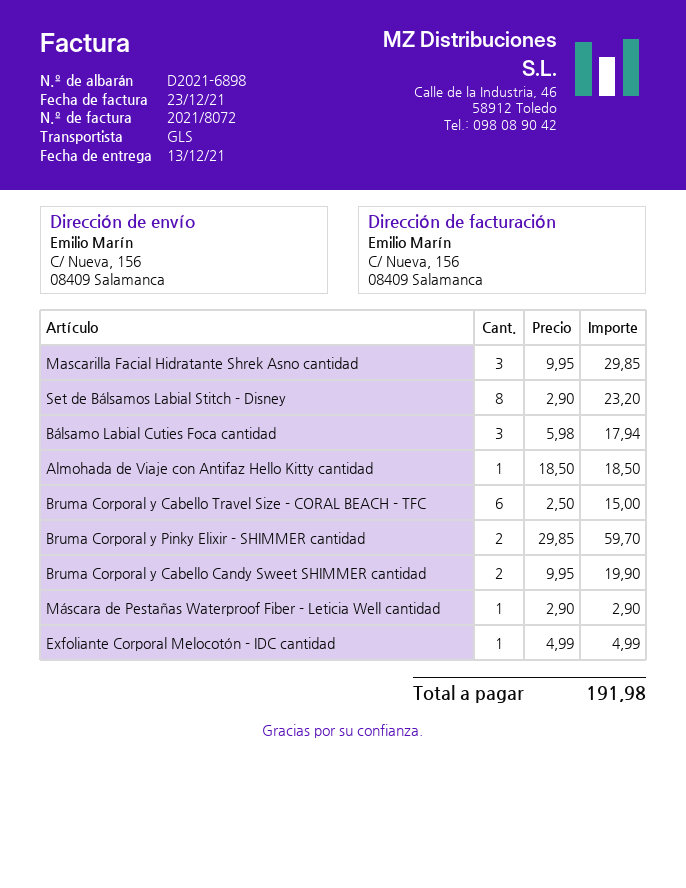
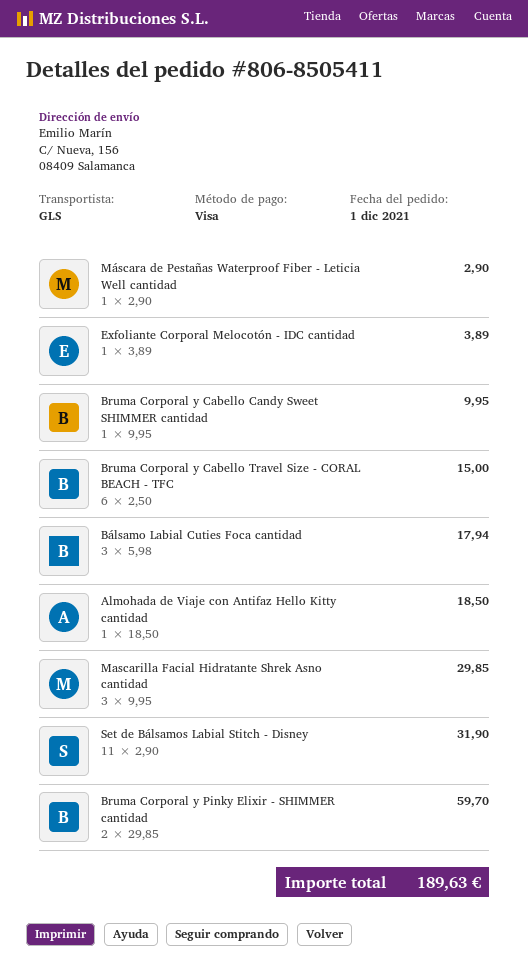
Set de Bálsamos Labial Stitch - Disney: 8 x 2.90 = 23.20 -> 11 x 2.90 = 31.90
Bruma Corporal y Cabello Candy Sweet SHIMMER cantidad: 2 x 9.95 = 19.90 -> 1 x 9.95 = 9.95
Exfoliante Corporal Melocotón - IDC cantidad: 1 x 4.99 = 4.99 -> 1 x 3.89 = 3.89
total: 191.98 -> 189.63

